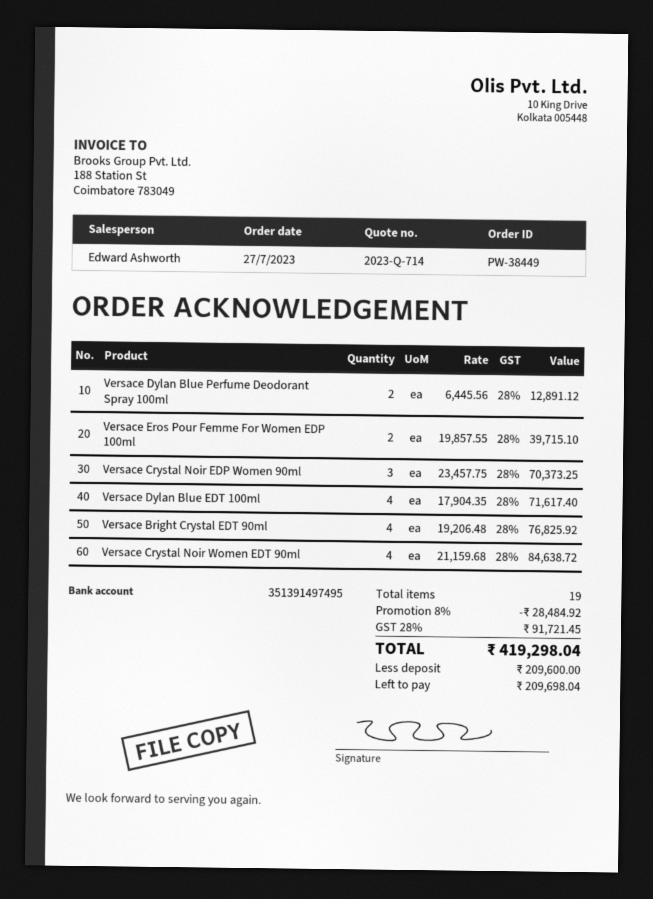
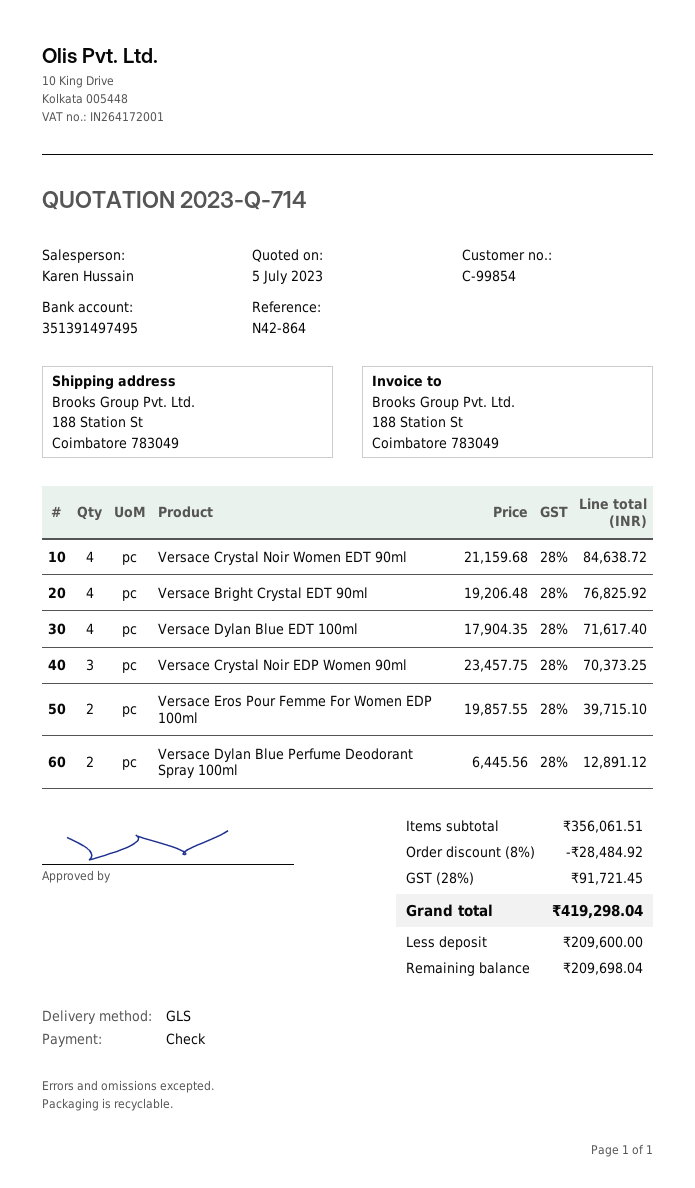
sales rep: Edward Ashworth -> Karen Hussain

